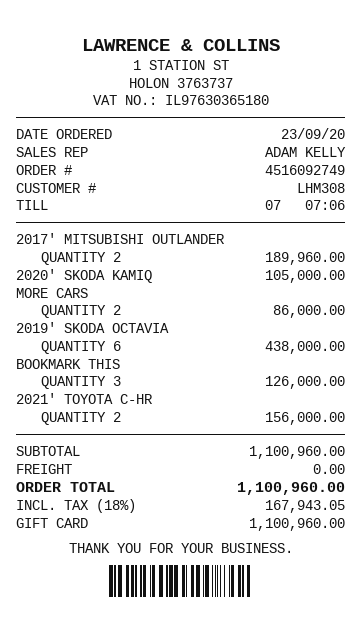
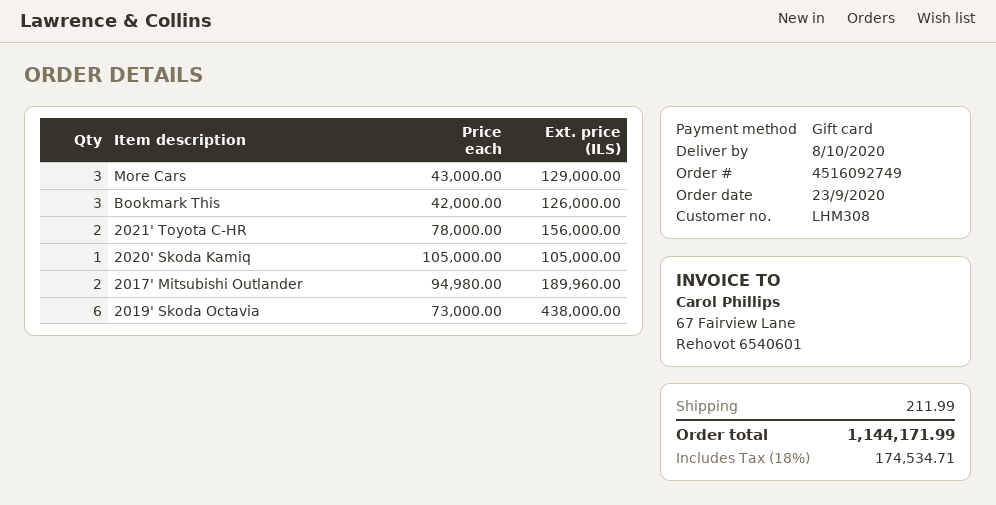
MORE CARS: 2 for 86000.00 -> 3 for 129000.00
shipping: 0.00 -> 211.99
tax: 18% = 167943.05 -> 18% = 174534.71
total: 1100960.00 -> 1144171.99

